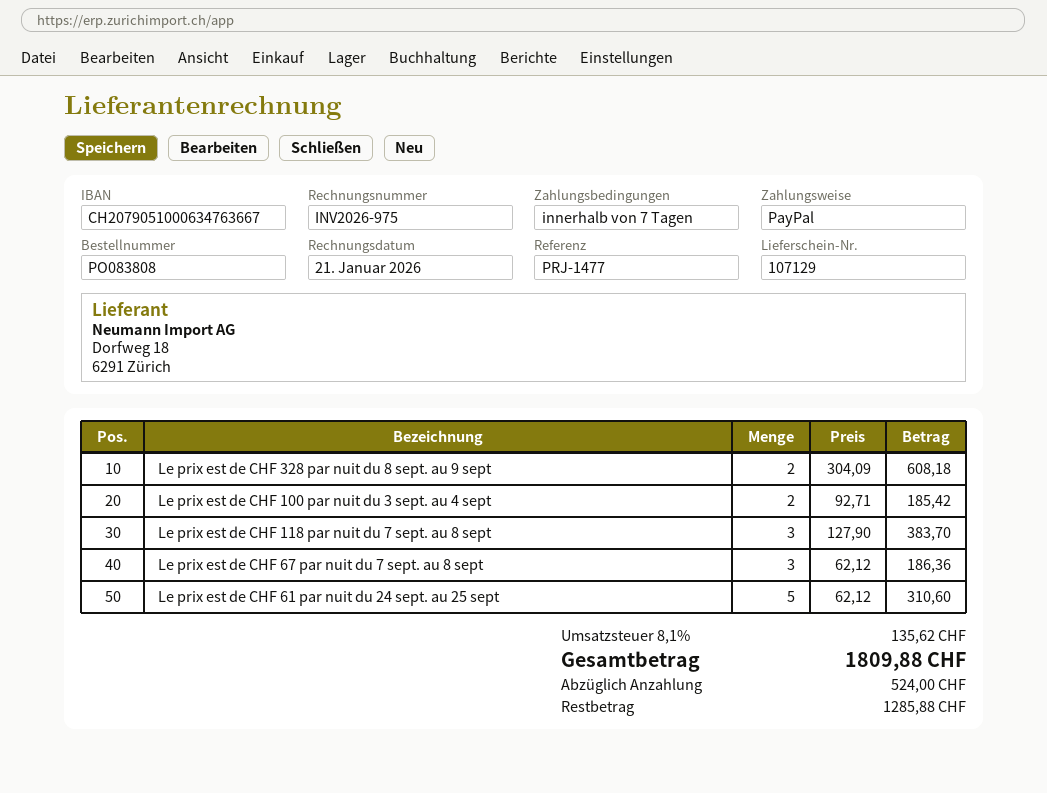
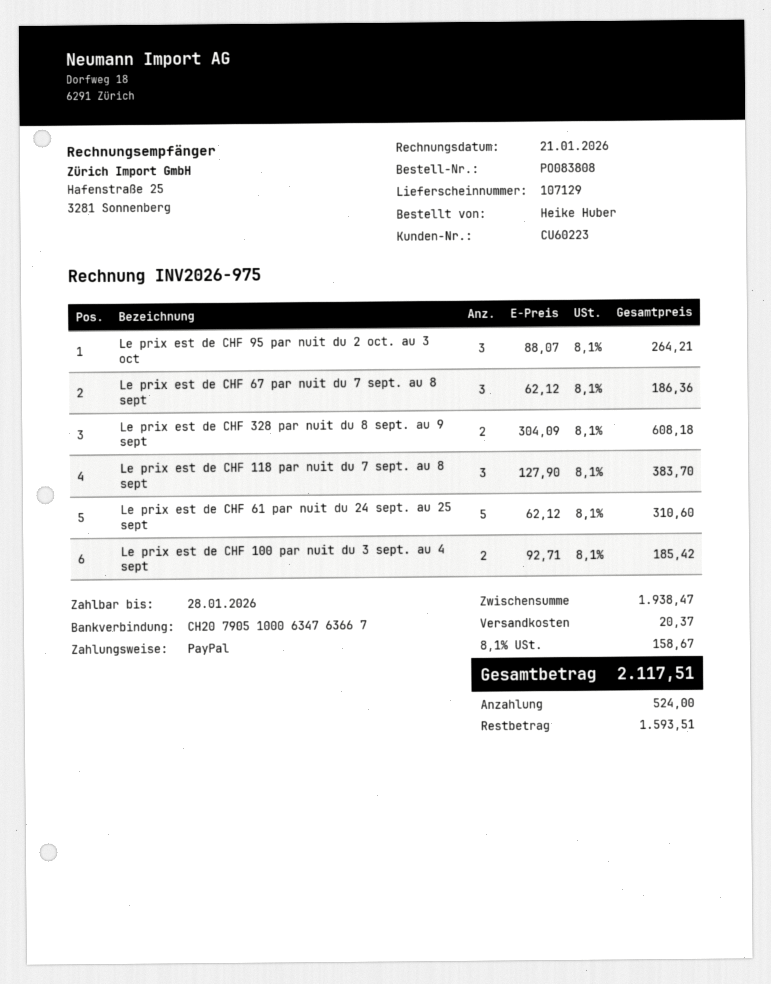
Le prix est de CHF 95 par nuit du 2 oct. au 3 oct: none -> 3 x 88.07 = 264.21
shipping: none -> 20.37
tax: 8.1% = 135.62 -> 8.1% = 158.67
total: 1809.88 -> 2117.51
balance: 1285.88 -> 1593.51

